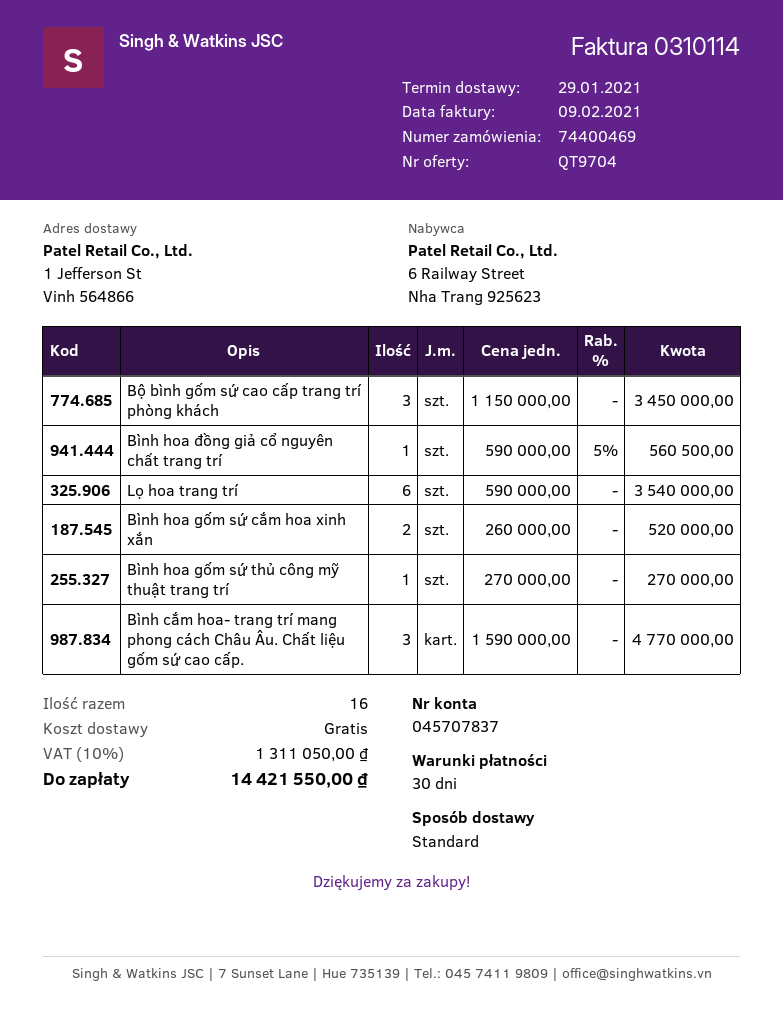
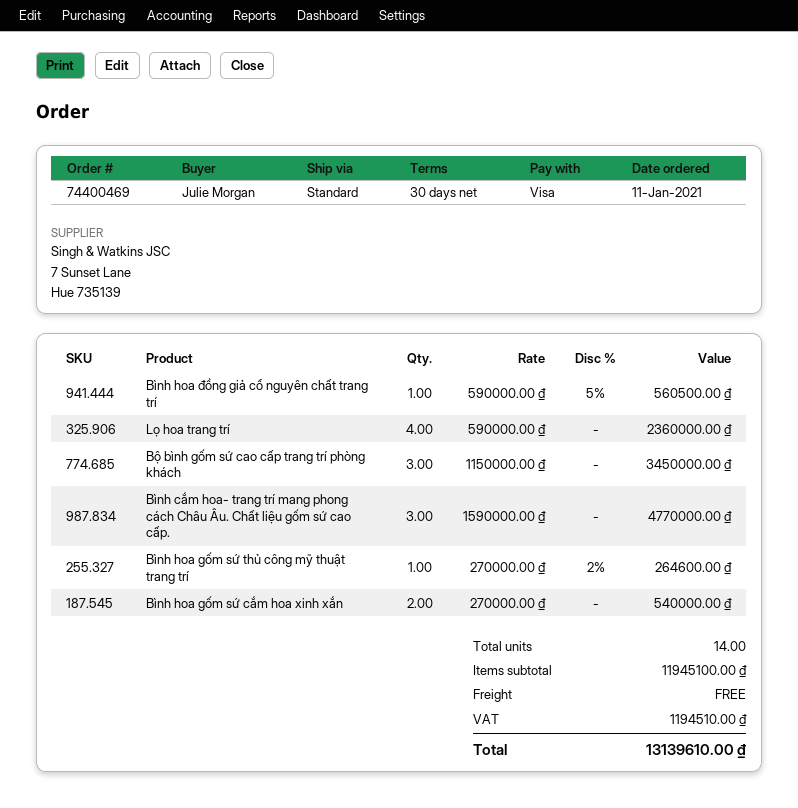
Lọ hoa trang trí: 6 x 590000.00 = 3540000.00 -> 4 x 590000.00 = 2360000.00
Bình hoa gốm sứ cắm hoa xinh xắn: 2 x 260000.00 = 520000.00 -> 2 x 270000.00 = 540000.00
Bình hoa gốm sứ thủ công mỹ thuật trang trí: 1 x 270000.00 = 270000.00 -> 1 x 270000.00 - 2% = 264600.00
total quantity: 16 -> 14
tax: 1311050.00 -> 1194510.00
total: 14421550.00 -> 13139610.00

